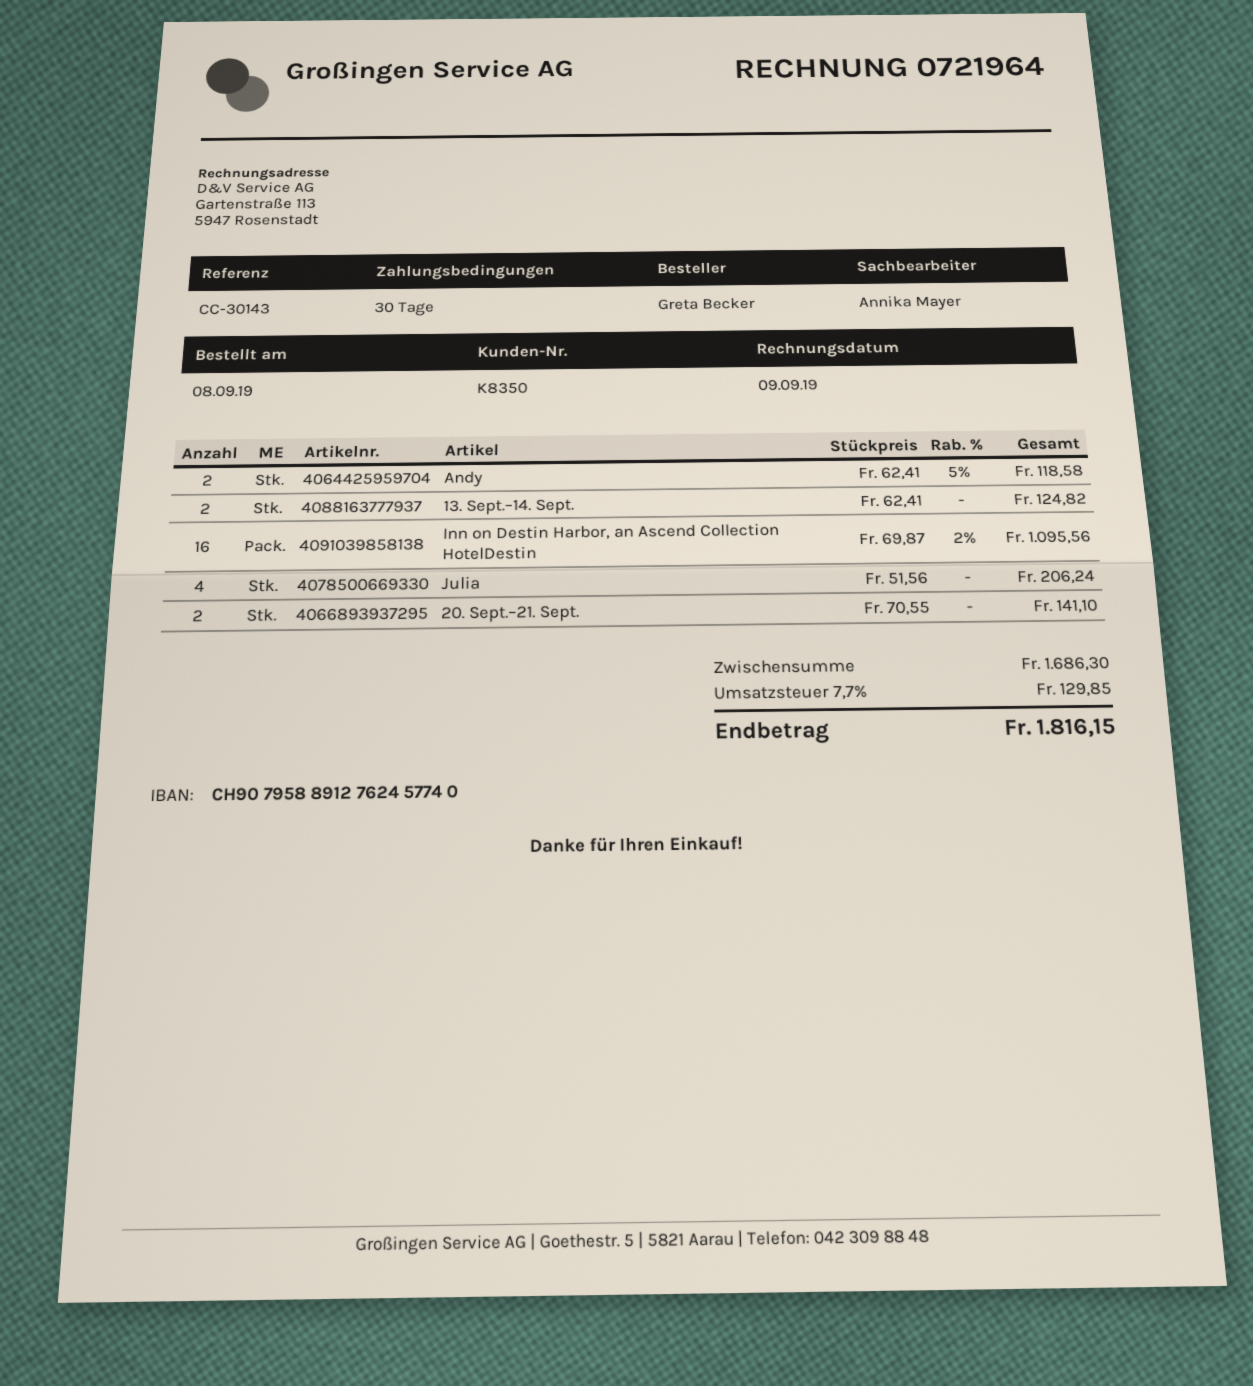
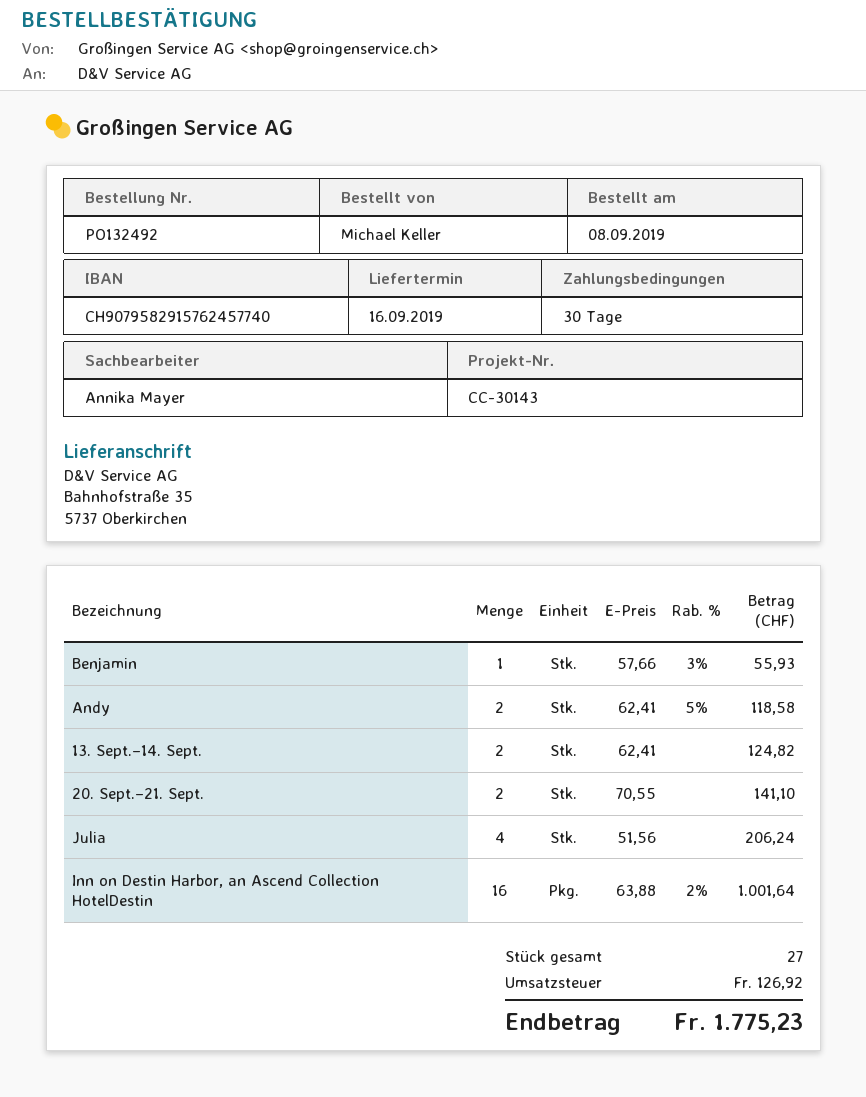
ordered by: Greta Becker -> Michael Keller
bank account: CH9079588912762457740 -> CH9079582915762457740
Inn on Destin Harbor, an Ascend Collection HotelDestin: 16 x 69.87 - 2% = 1095.56 -> 16 x 63.88 - 2% = 1001.64
Benjamin: none -> 1 x 57.66 - 3% = 55.93
tax: 129.85 -> 126.92
total: 1816.15 -> 1775.23

